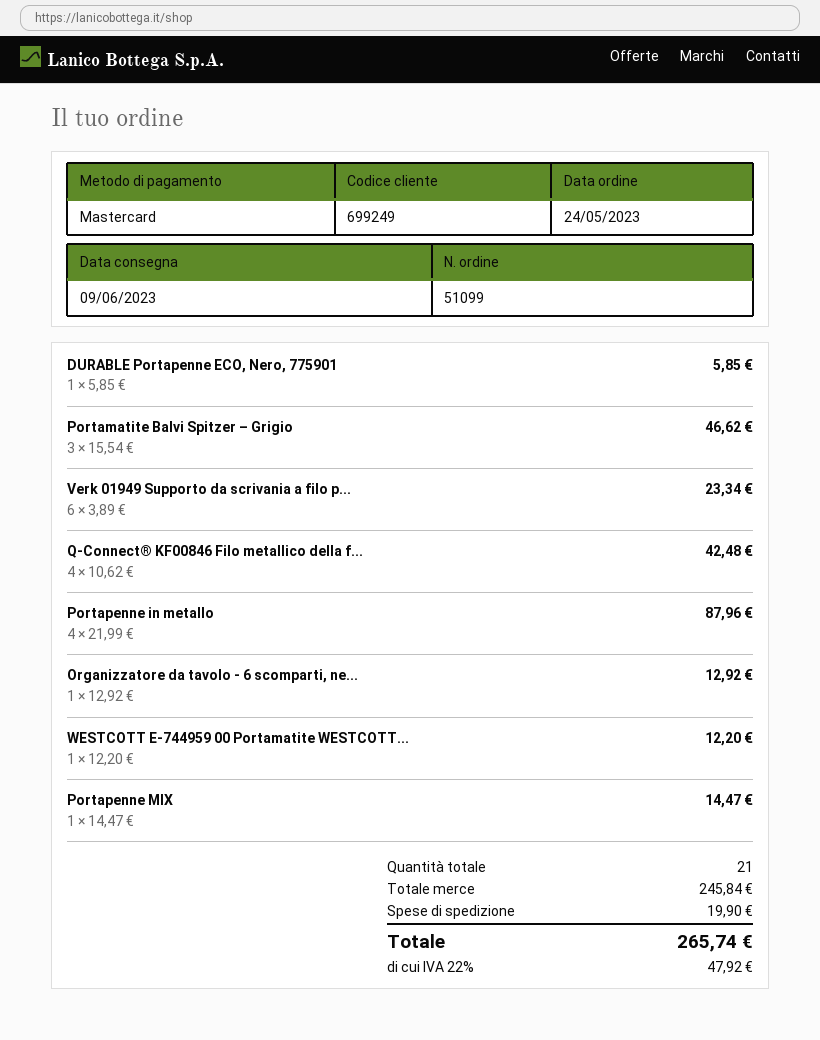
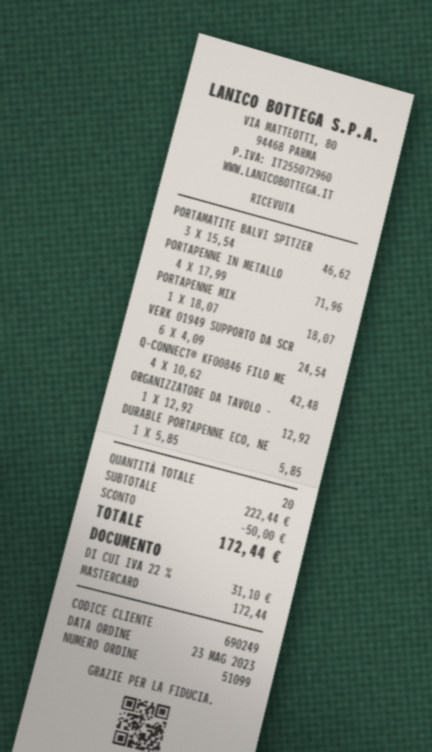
order date: 2023-05-24 -> 2023-05-23
customer number: 699249 -> 690249
Verk 01949 Supporto da scrivania a filo p...: 6 x 3.89 = 23.34 -> 6 x 4.09 = 24.54
Portapenne in metallo: 4 x 21.99 = 87.96 -> 4 x 17.99 = 71.96
WESTCOTT E-744959 00 Portamatite WESTCOTT...: 1 x 12.20 = 12.20 -> none
Portapenne MIX: 1 x 14.47 = 14.47 -> 1 x 18.07 = 18.07
total quantity: 21 -> 20
subtotal: 245.84 -> 222.44
discount: none -> 50.00
shipping: 19.90 -> none
tax: 22% = 47.92 -> 22% = 31.10
total: 265.74 -> 172.44

